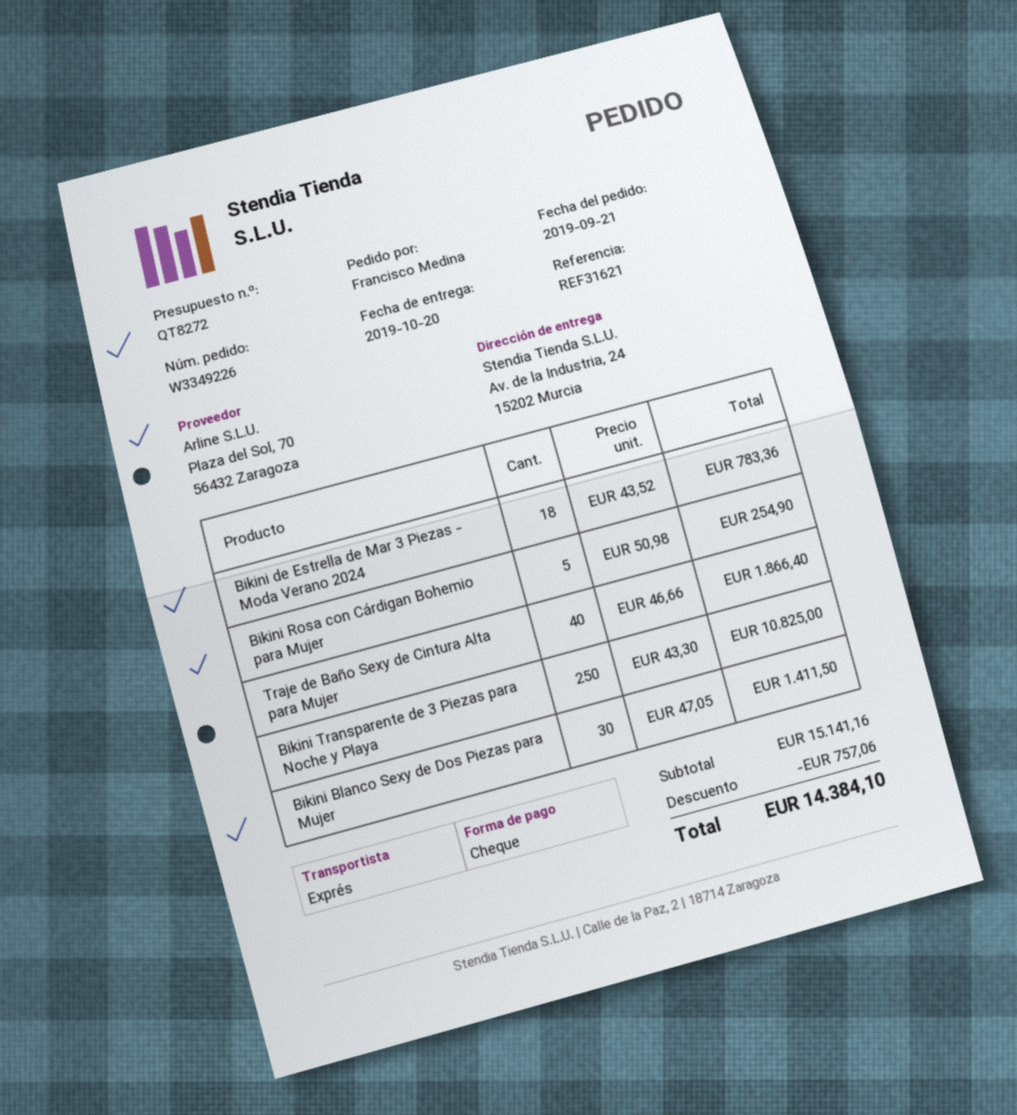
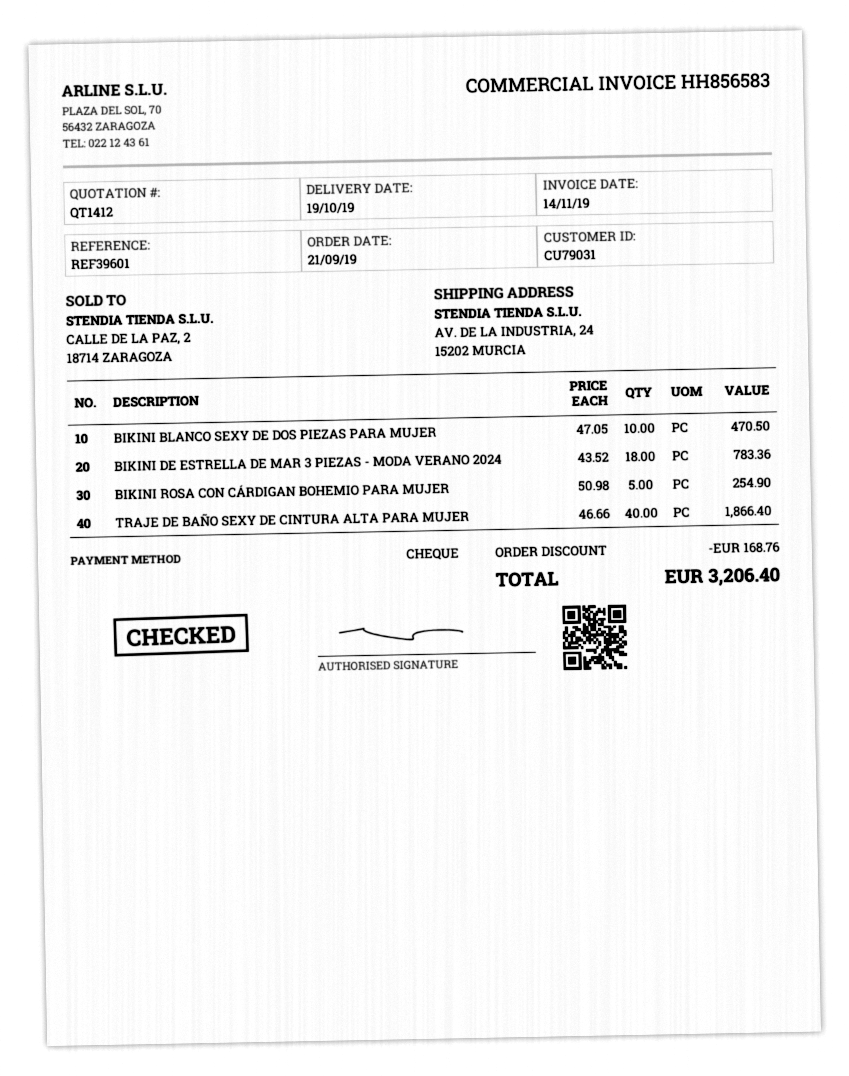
quote number: QT8272 -> QT1412
delivery date: 2019-10-20 -> 2019-10-19
reference: REF31621 -> REF39601
Bikini Transparente de 3 Piezas para Noche y Playa: 250 x 43.30 = 10825.00 -> none
Bikini Blanco Sexy de Dos Piezas para Mujer: 30 x 47.05 = 1411.50 -> 10 x 47.05 = 470.50
discount: 757.06 -> 168.76
total: 14384.10 -> 3206.40

